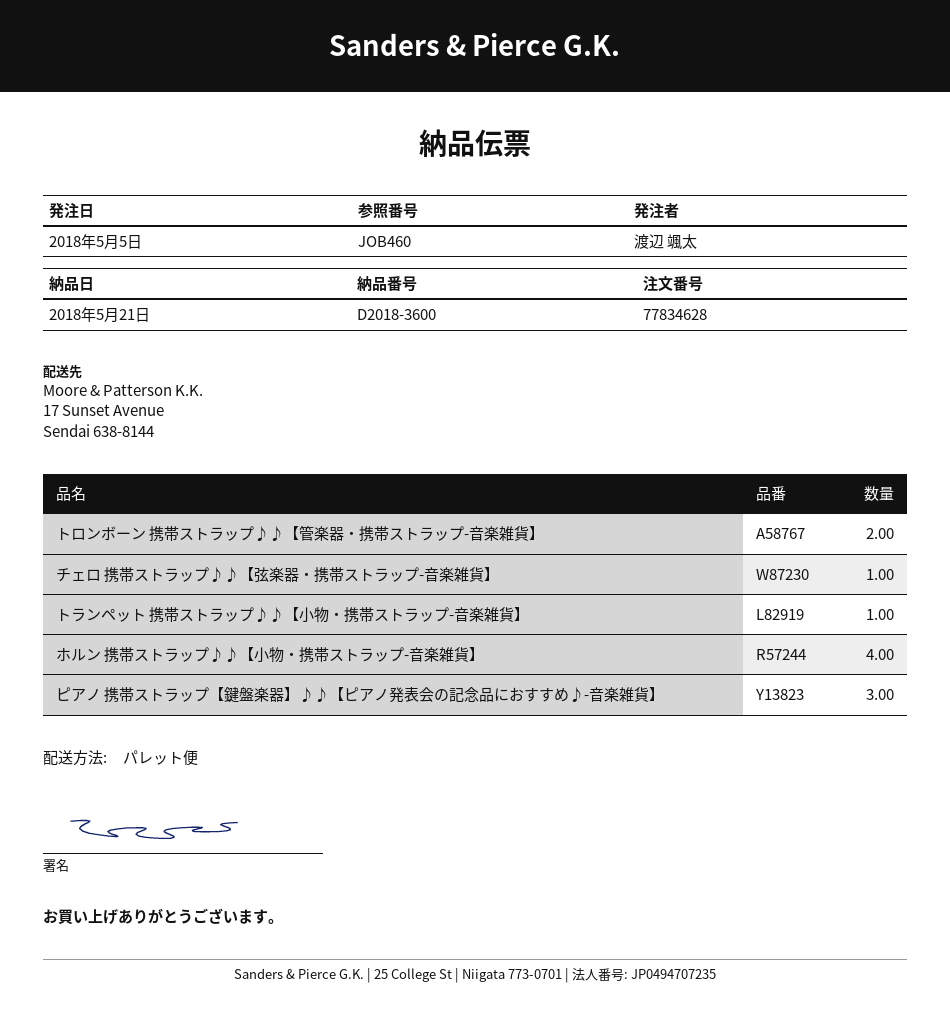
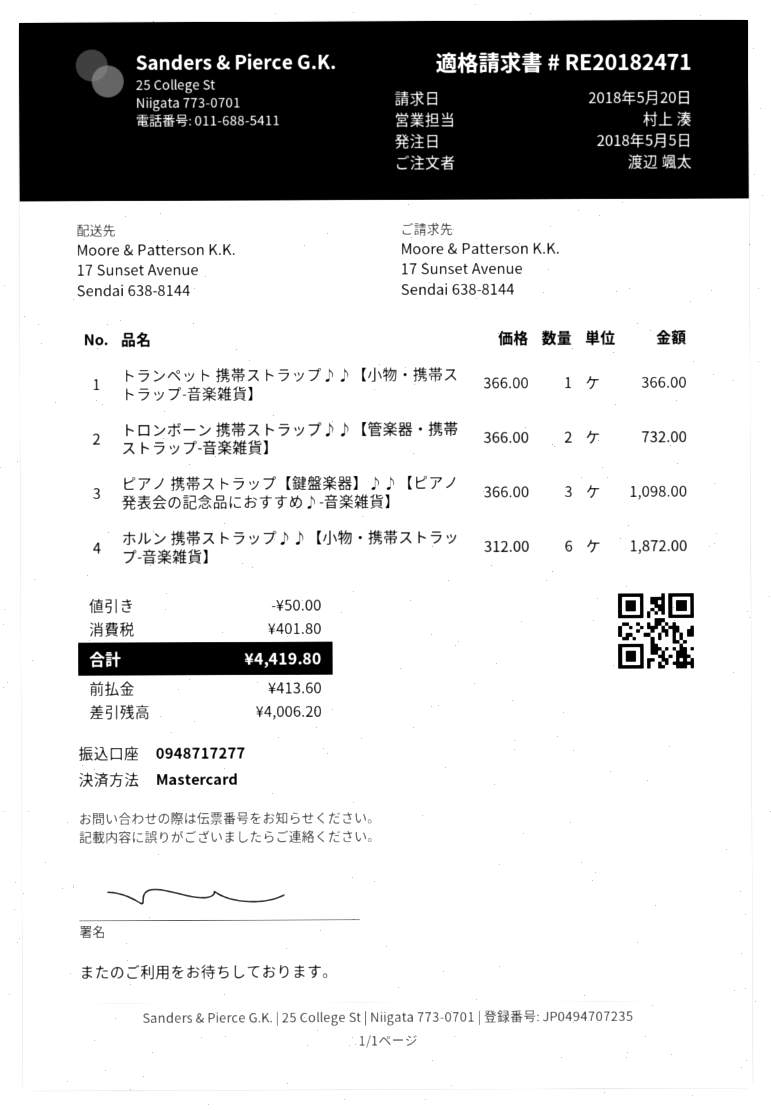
チェロ 携帯ストラップ♪♪【弦楽器・携帯ストラップ-音楽雑貨】: 1 -> none
ホルン 携帯ストラップ♪♪【小物・携帯ストラップ-音楽雑貨】: 4 -> 6

